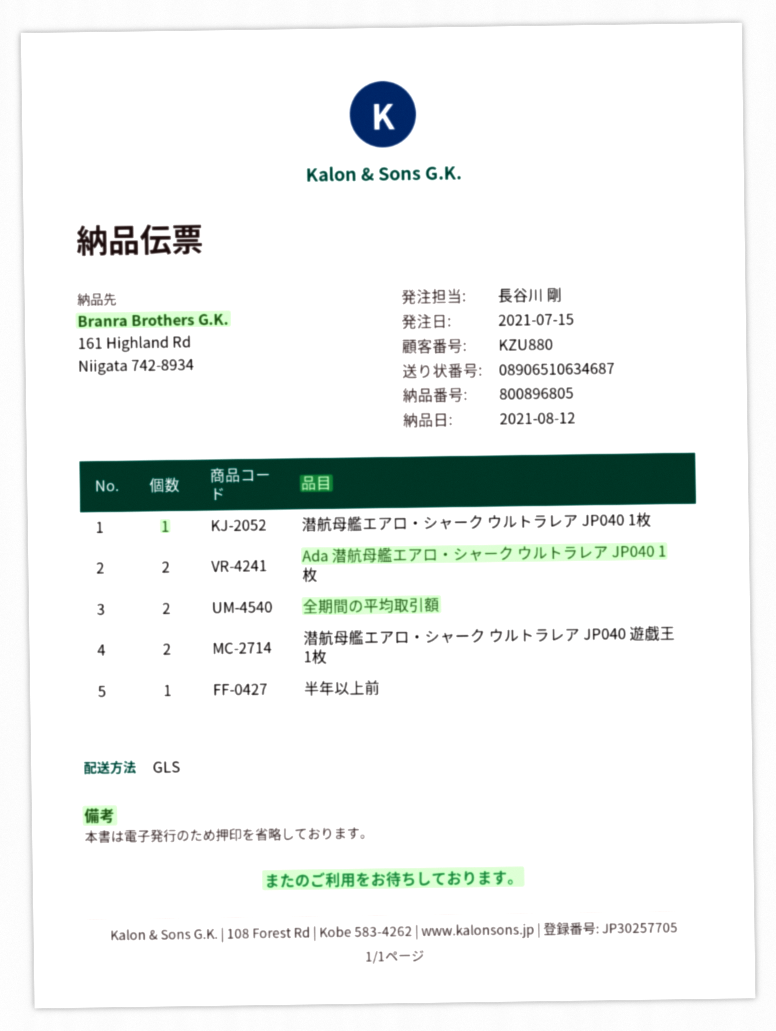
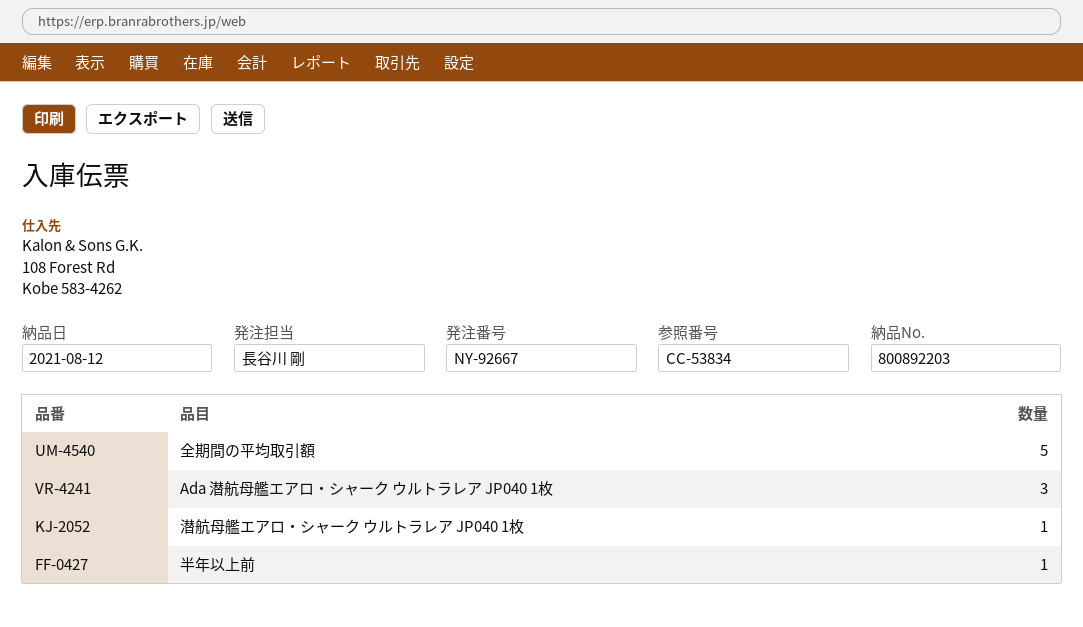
delivery note number: 800896805 -> 800892203
Ada 潜航母艦エアロ・シャーク ウルトラレア JP040 1枚: 2 -> 3
全期間の平均取引額: 2 -> 5
潜航母艦エアロ・シャーク ウルトラレア JP040 遊戯王 1枚: 2 -> none

